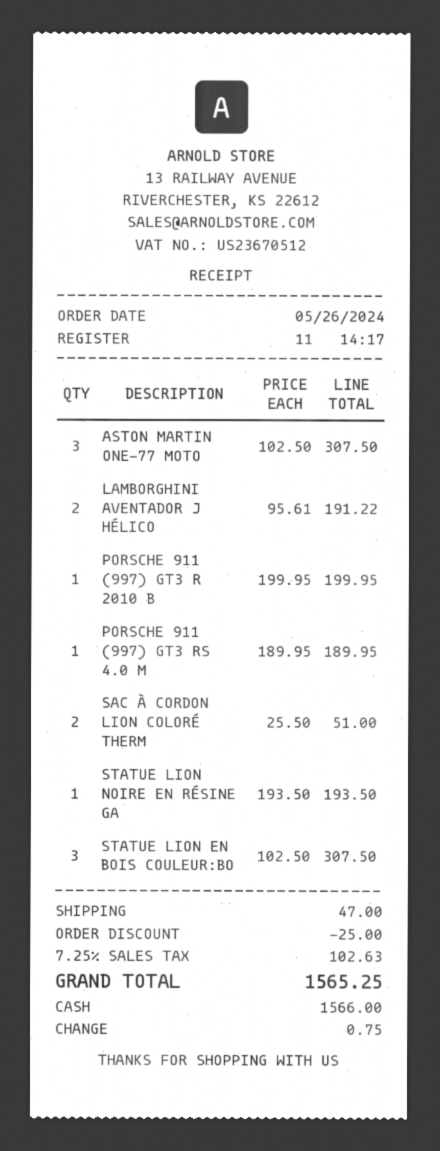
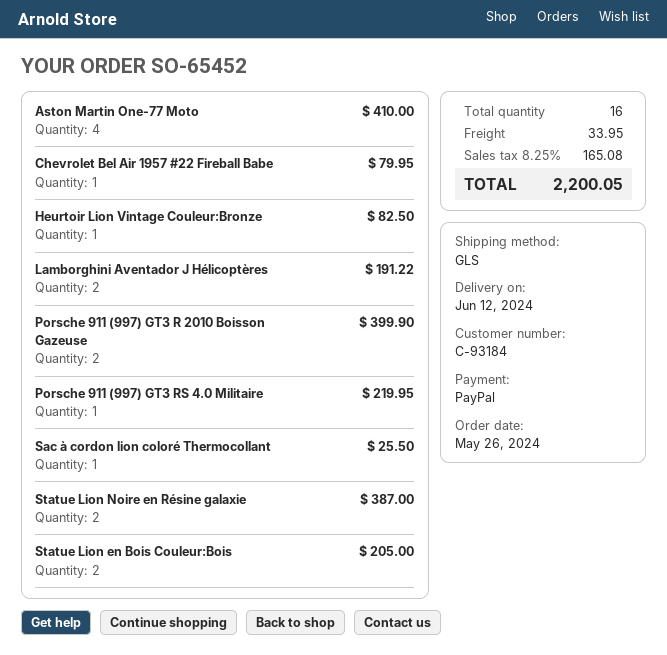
payment method: cash -> PayPal
ASTON MARTIN ONE-77 MOTO: 3 for 307.50 -> 4 for 410.00
PORSCHE 911 (997) GT3 R 2010 B: 1 for 199.95 -> 2 for 399.90
PORSCHE 911 (997) GT3 RS 4.0 M: 1 for 189.95 -> 1 for 219.95
SAC À CORDON LION COLORÉ THERM: 2 for 51.00 -> 1 for 25.50
STATUE LION NOIRE EN RÉSINE GA: 1 for 193.50 -> 2 for 387.00
STATUE LION EN BOIS COULEUR:BO: 3 for 307.50 -> 2 for 205.00
Chevrolet Bel Air 1957 #22 Fireball Babe: none -> 1 for 79.95
Heurtoir Lion Vintage Couleur:Bronze: none -> 1 for 82.50
discount: 25.00 -> none
shipping: 47.00 -> 33.95
tax: 7.25% = 102.63 -> 8.25% = 165.08
total: 1565.25 -> 2200.05

